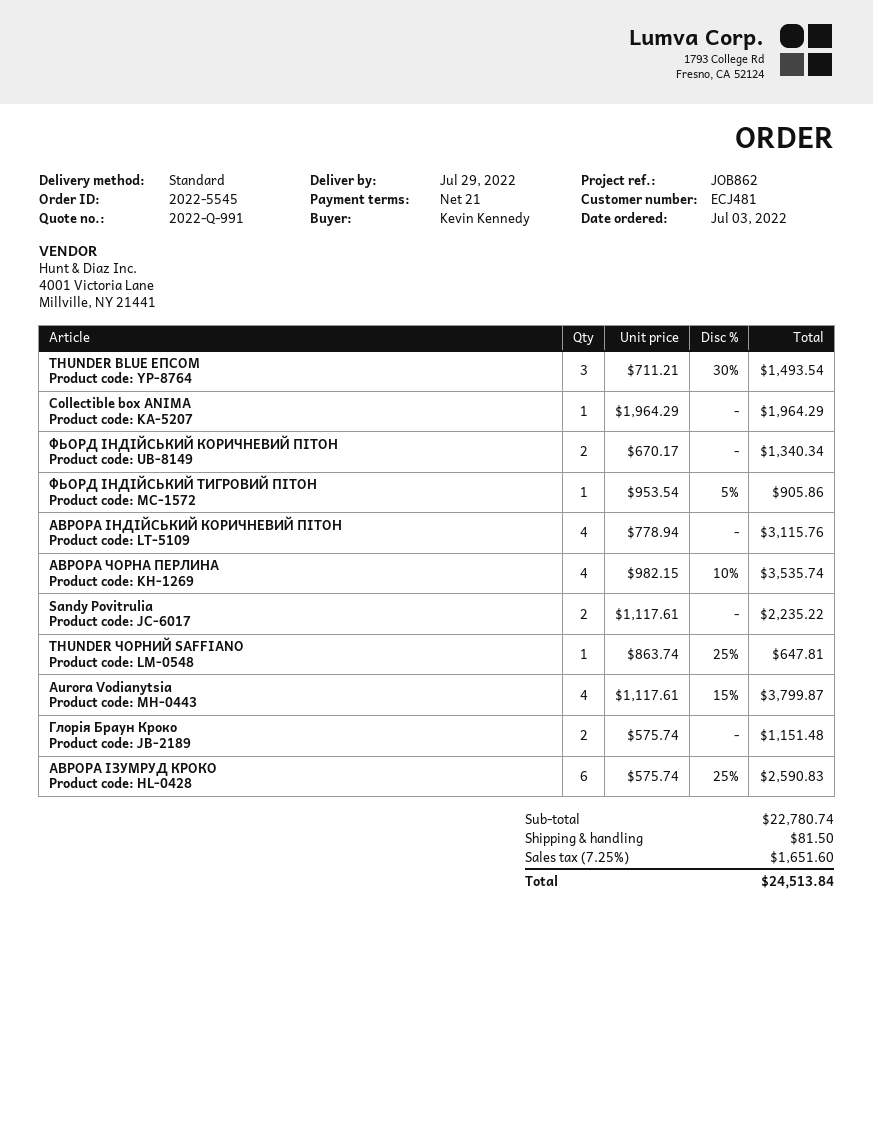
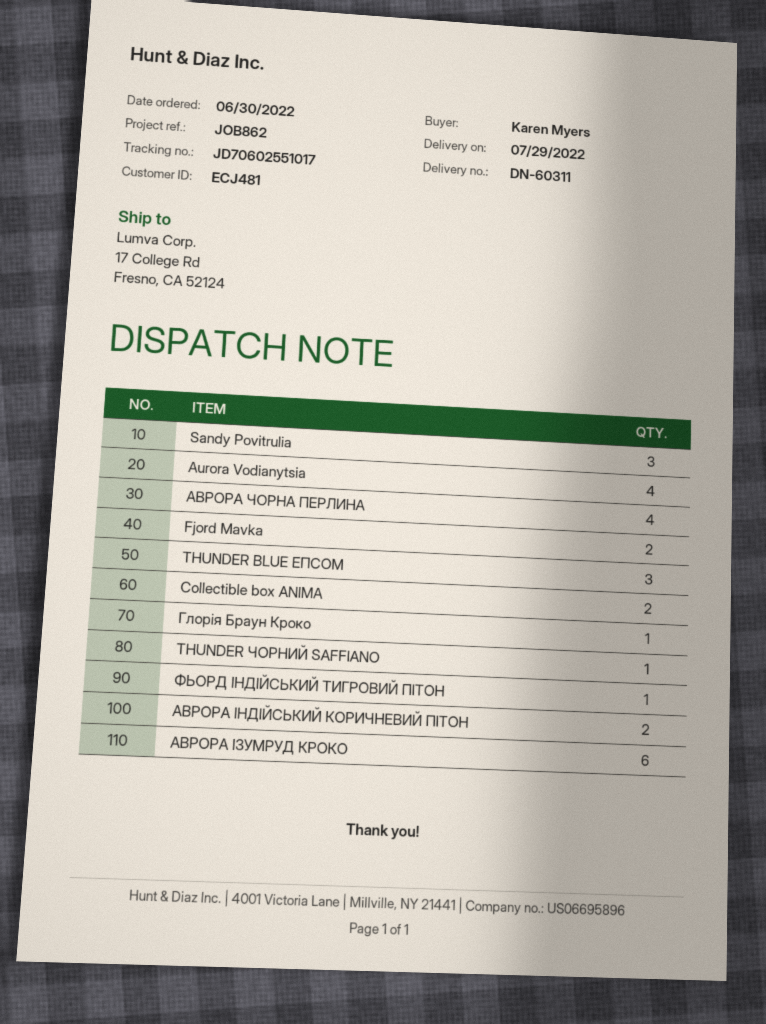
order date: 2022-07-03 -> 2022-06-30
ordered by: Kevin Kennedy -> Karen Myers
Collectible box ANIMA: 1 -> 2
ФЬОРД ІНДІЙСЬКИЙ КОРИЧНЕВИЙ ПІТОН: 2 -> none
АВРОРА ІНДІЙСЬКИЙ КОРИЧНЕВИЙ ПІТОН: 4 -> 2
Sandy Povitrulia: 2 -> 3
Глорія Браун Кроко: 2 -> 1
Fjord Mavka: none -> 2

